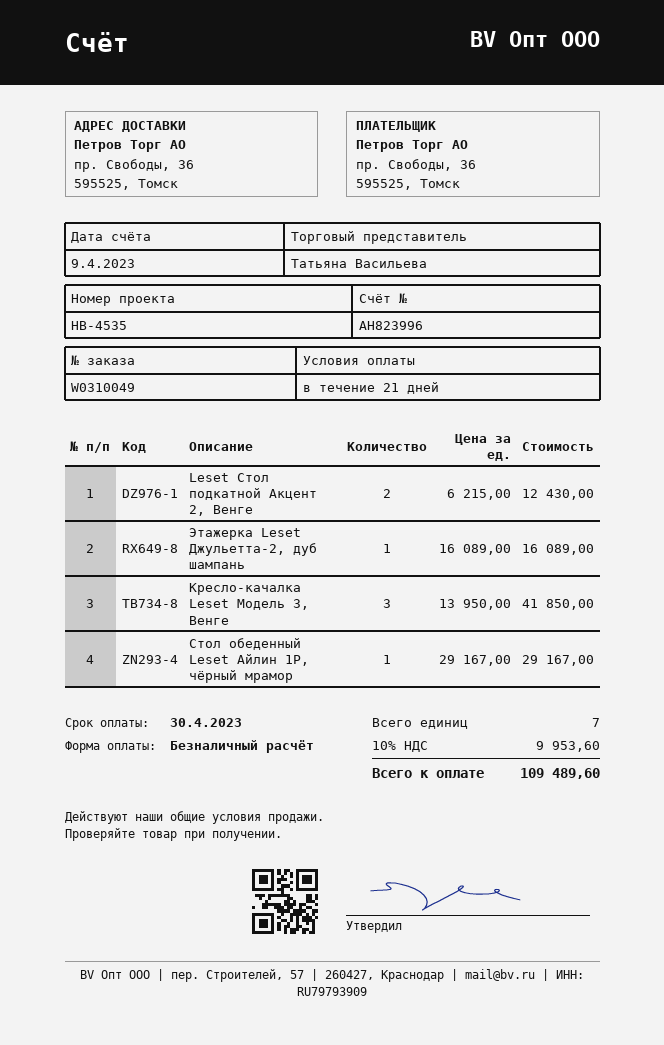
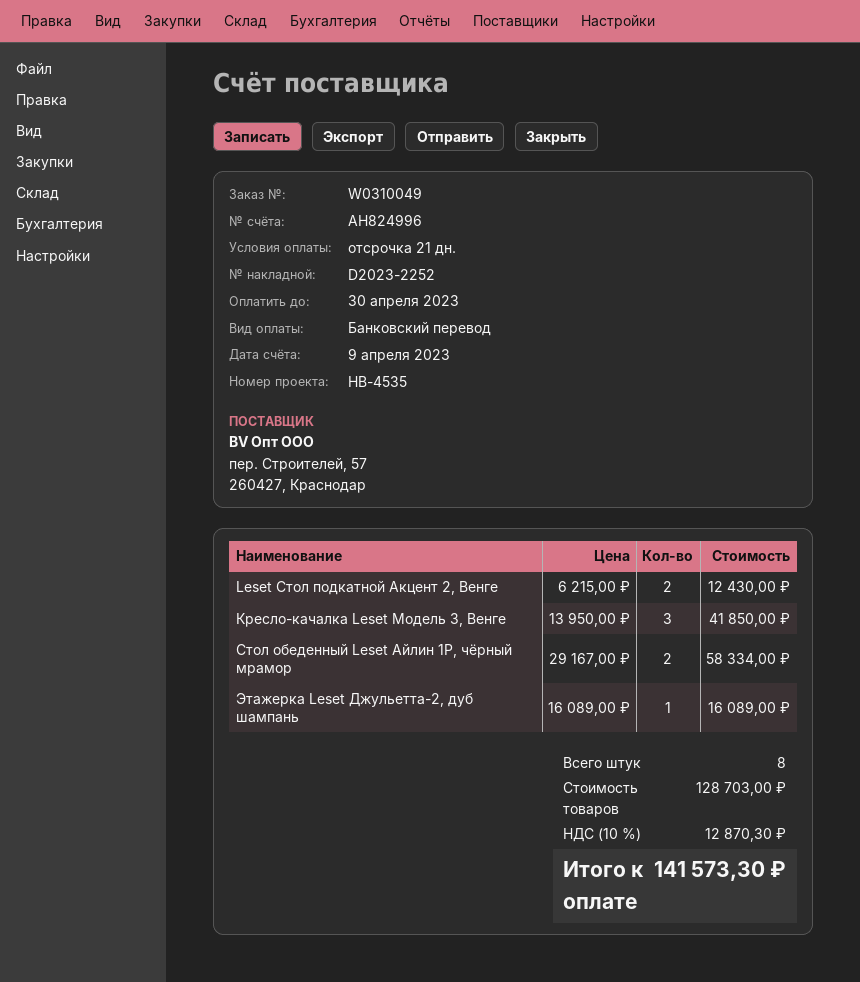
invoice number: AH823996 -> AH824996
Стол обеденный Leset Айлин 1Р, чёрный мрамор: 1 x 29167.00 = 29167.00 -> 2 x 29167.00 = 58334.00
total quantity: 7 -> 8
tax: 10% = 9953.60 -> 10% = 12870.30
total: 109489.60 -> 141573.30

